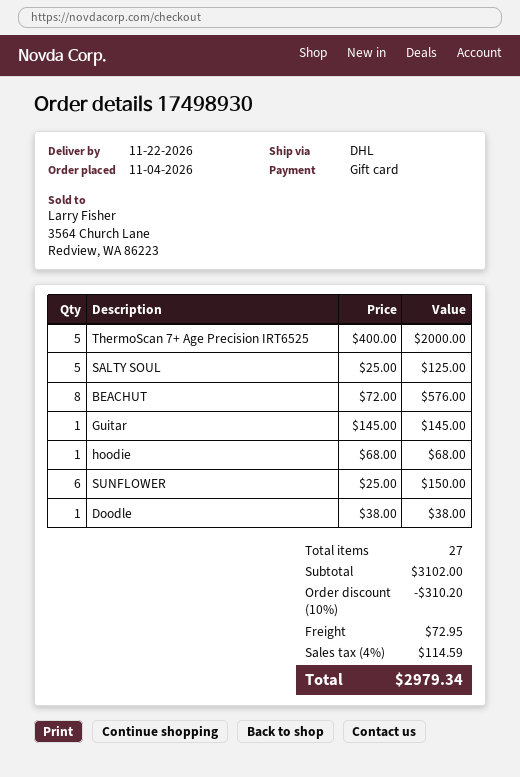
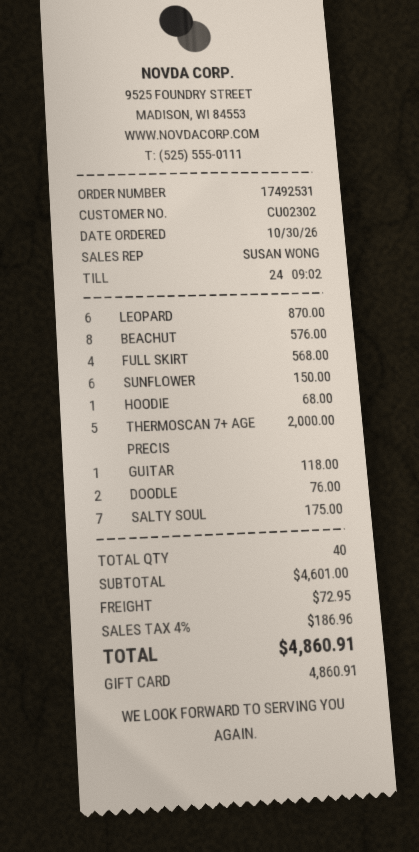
order number: 17498930 -> 17492531
order date: 2026-11-04 -> 2026-10-30
SALTY SOUL: 5 for 125.00 -> 7 for 175.00
Guitar: 1 for 145.00 -> 1 for 118.00
Doodle: 1 for 38.00 -> 2 for 76.00
LEOPARD: none -> 6 for 870.00
FULL SKIRT: none -> 4 for 568.00
total quantity: 27 -> 40
subtotal: 3102.00 -> 4601.00
discount: 10% = 310.20 -> none
tax: 4% = 114.59 -> 4% = 186.96
total: 2979.34 -> 4860.91

